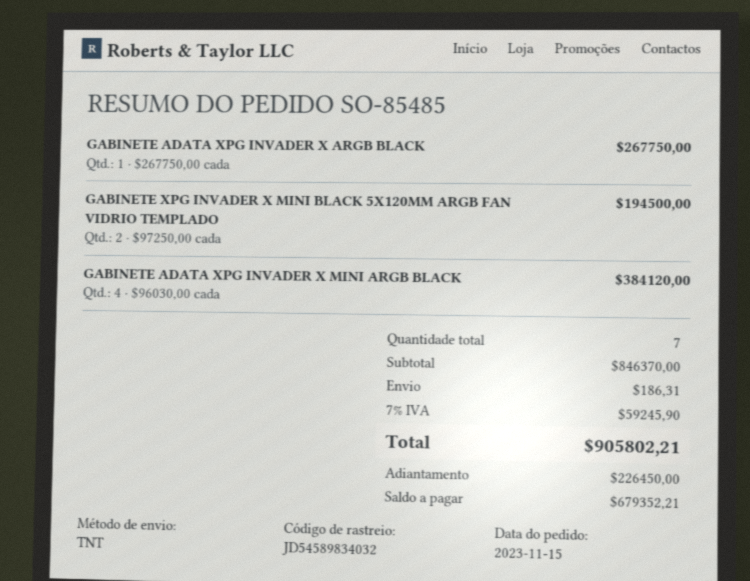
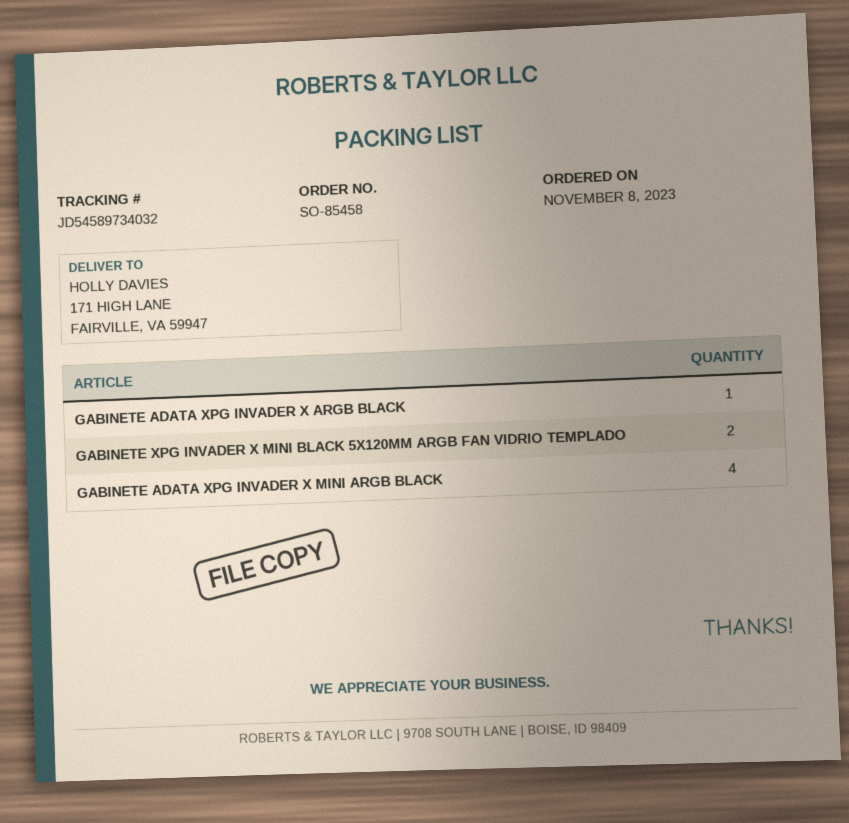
order number: SO-85485 -> SO-85458
order date: 2023-11-15 -> 2023-11-08
tracking number: JD54589834032 -> JD54589734032

